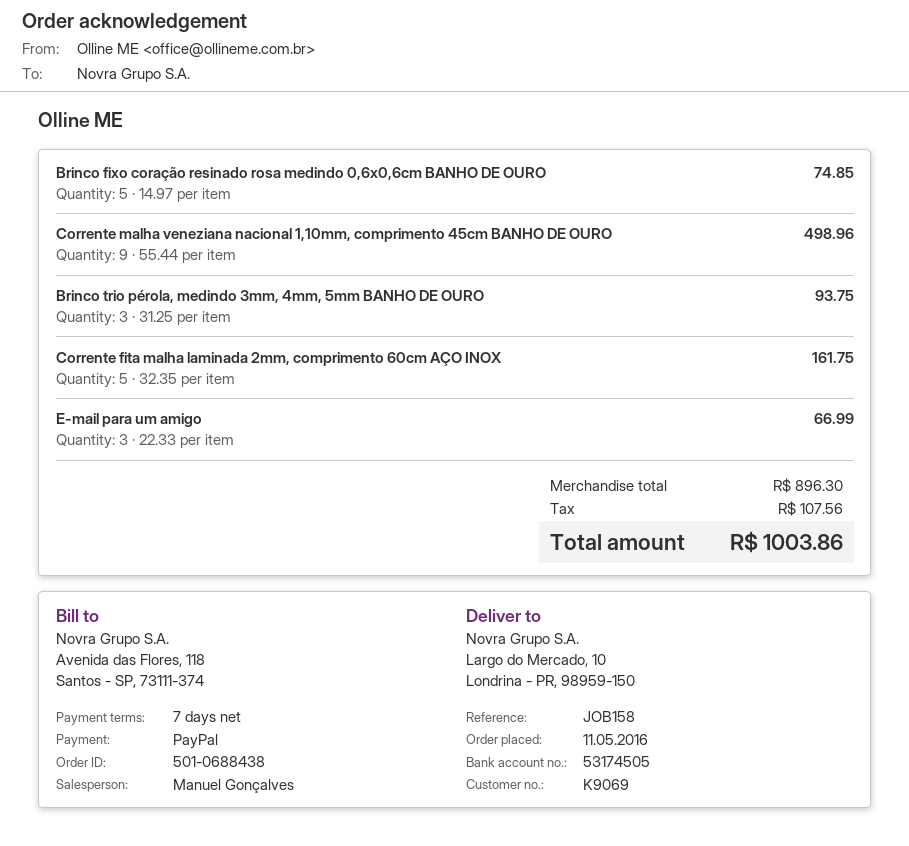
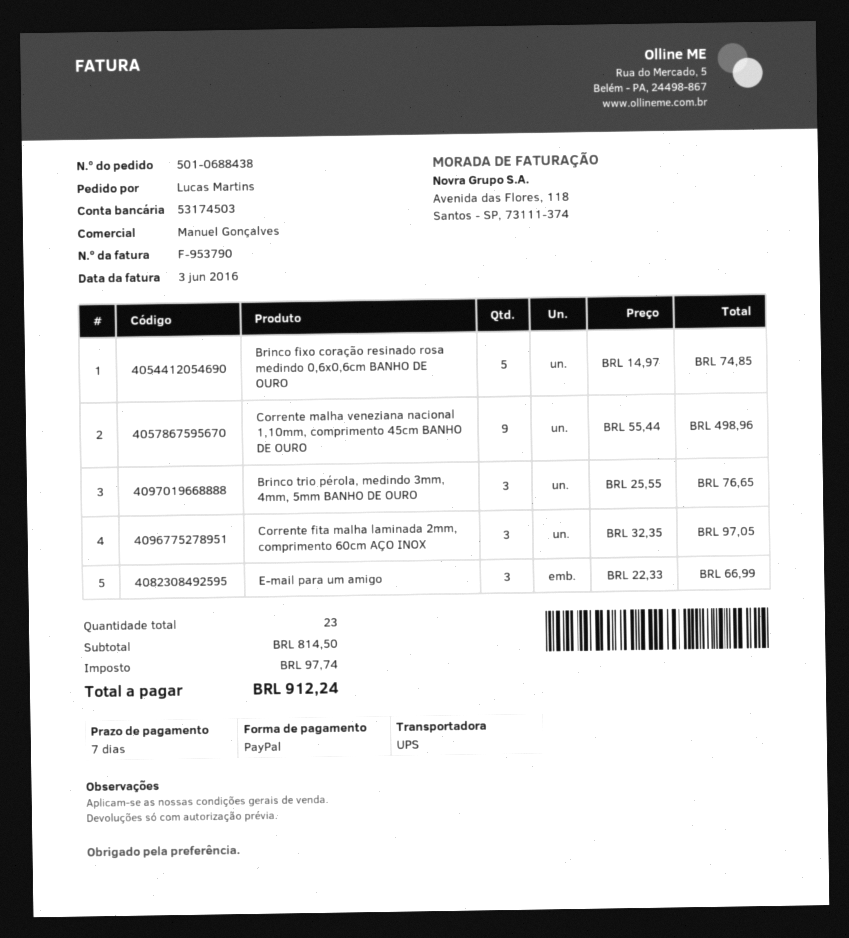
bank account: 53174505 -> 53174503
Brinco trio pérola, medindo 3mm, 4mm, 5mm BANHO DE OURO: 3 x 31.25 = 93.75 -> 3 x 25.55 = 76.65
Corrente fita malha laminada 2mm, comprimento 60cm AÇO INOX: 5 x 32.35 = 161.75 -> 3 x 32.35 = 97.05
subtotal: 896.30 -> 814.50
tax: 107.56 -> 97.74
total: 1003.86 -> 912.24

